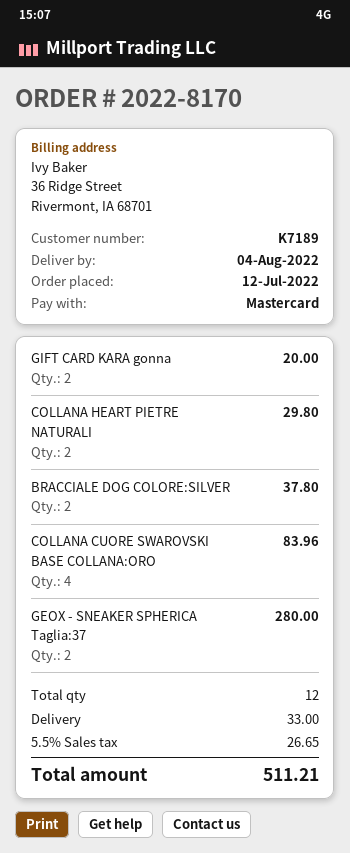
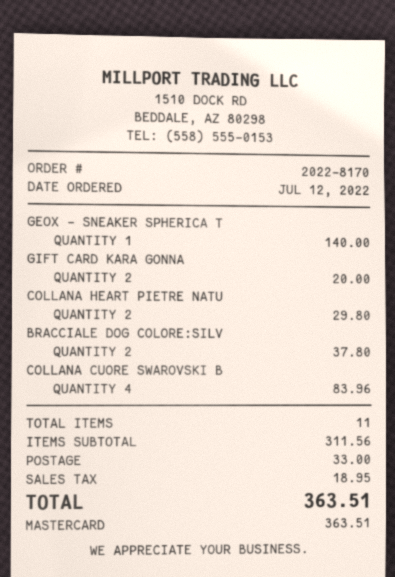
GEOX - SNEAKER SPHERICA Taglia:37: 2 for 280.00 -> 1 for 140.00
total quantity: 12 -> 11
tax: 26.65 -> 18.95
total: 511.21 -> 363.51

